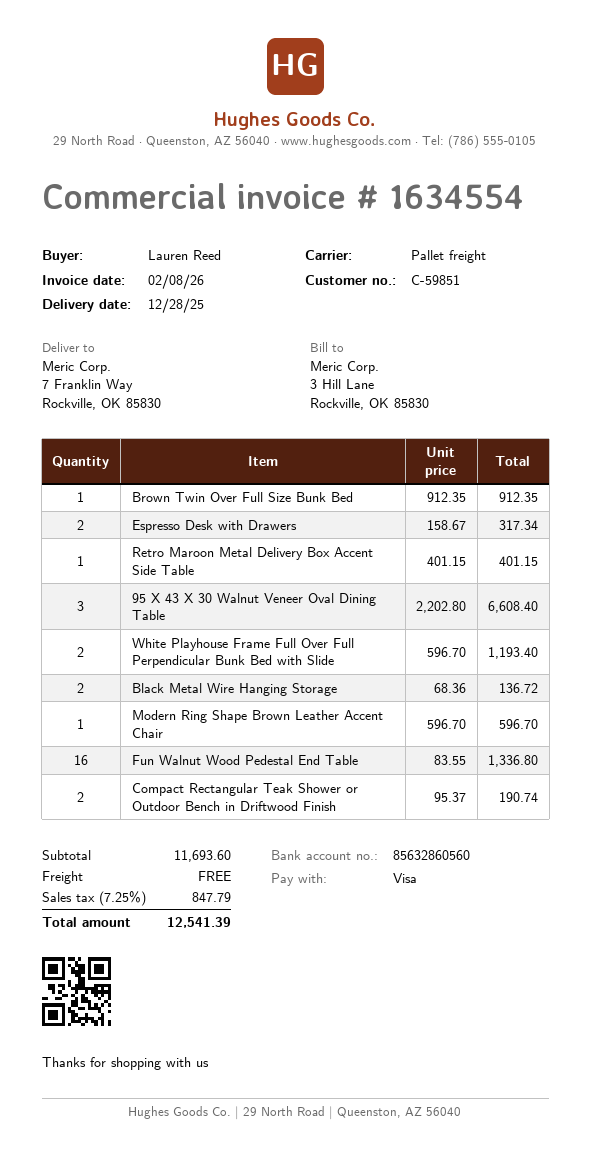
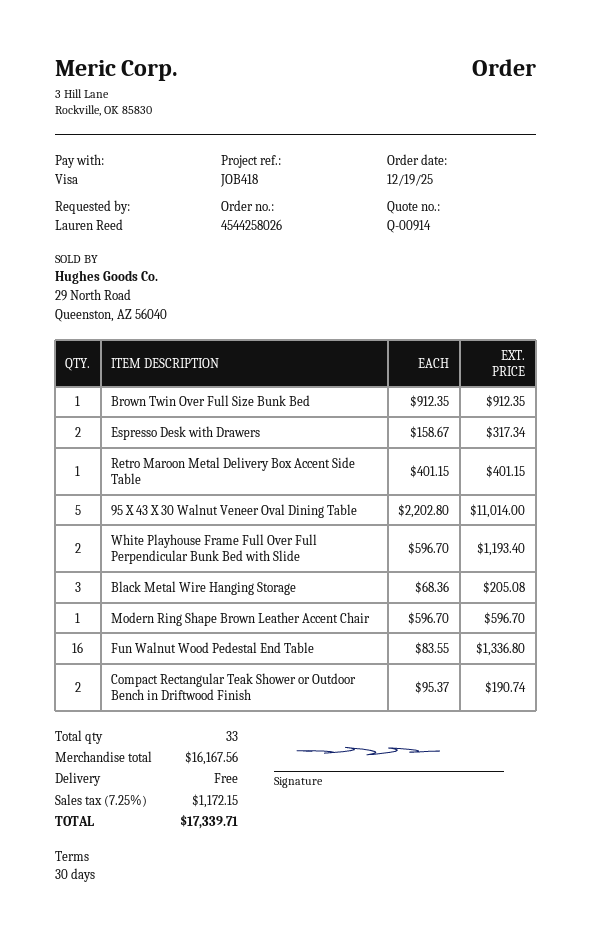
95 X 43 X 30 Walnut Veneer Oval Dining Table: 3 x 2202.80 = 6608.40 -> 5 x 2202.80 = 11014.00
Black Metal Wire Hanging Storage: 2 x 68.36 = 136.72 -> 3 x 68.36 = 205.08
subtotal: 11693.60 -> 16167.56
tax: 7.25% = 847.79 -> 7.25% = 1172.15
total: 12541.39 -> 17339.71

